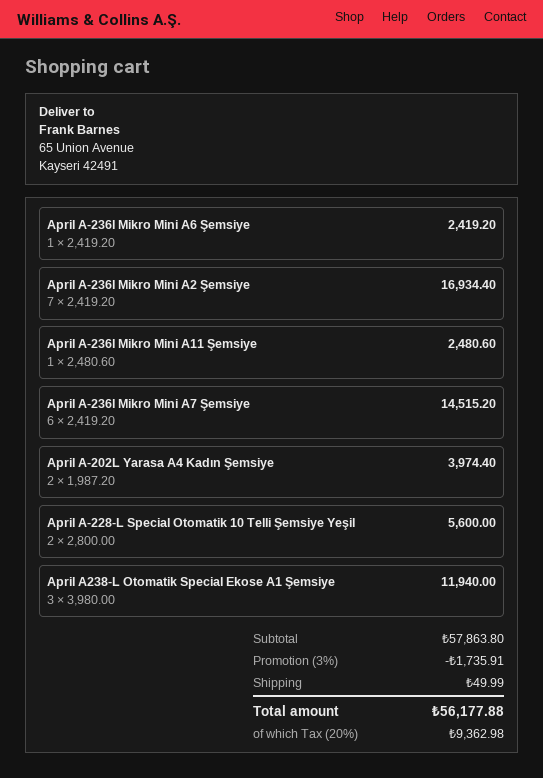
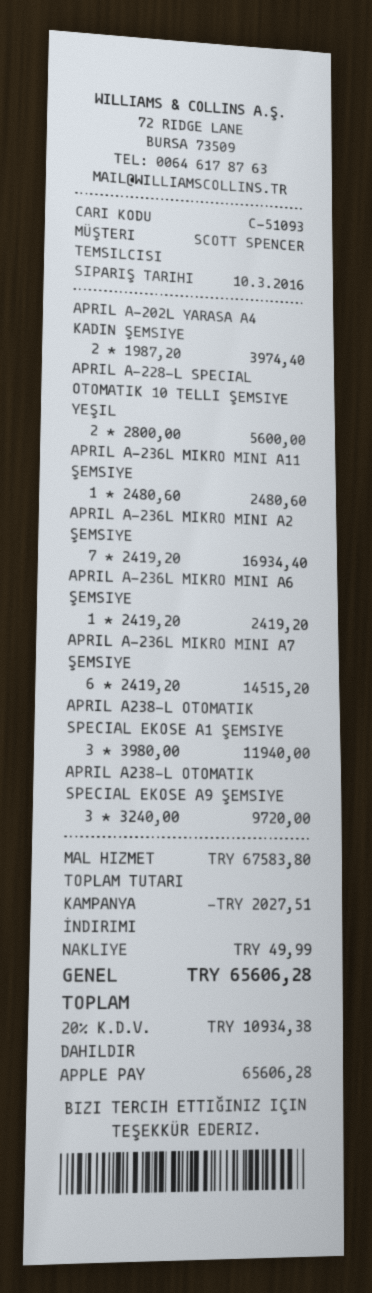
APRIL A238-L OTOMATIK SPECIAL EKOSE A9 ŞEMSIYE: none -> 3 x 3240.00 = 9720.00
subtotal: 57863.80 -> 67583.80
discount: 1735.91 -> 2027.51
tax: 20% = 9362.98 -> 20% = 10934.38
total: 56177.88 -> 65606.28

